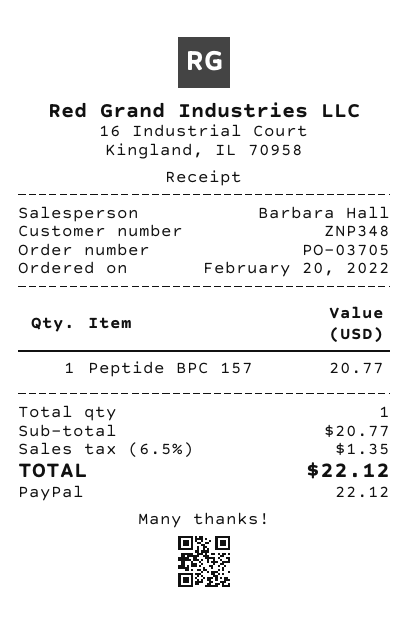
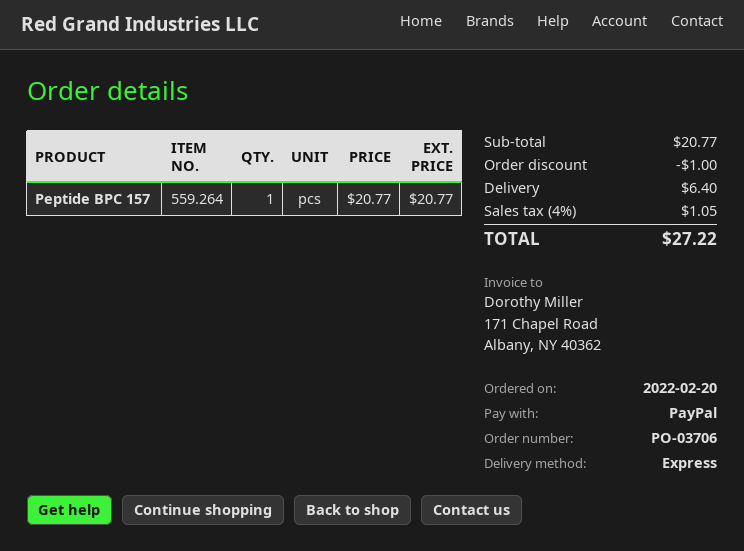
order number: PO-03705 -> PO-03706
discount: none -> 1.00
shipping: none -> 6.40
tax: 6.5% = 1.35 -> 4% = 1.05
total: 22.12 -> 27.22

